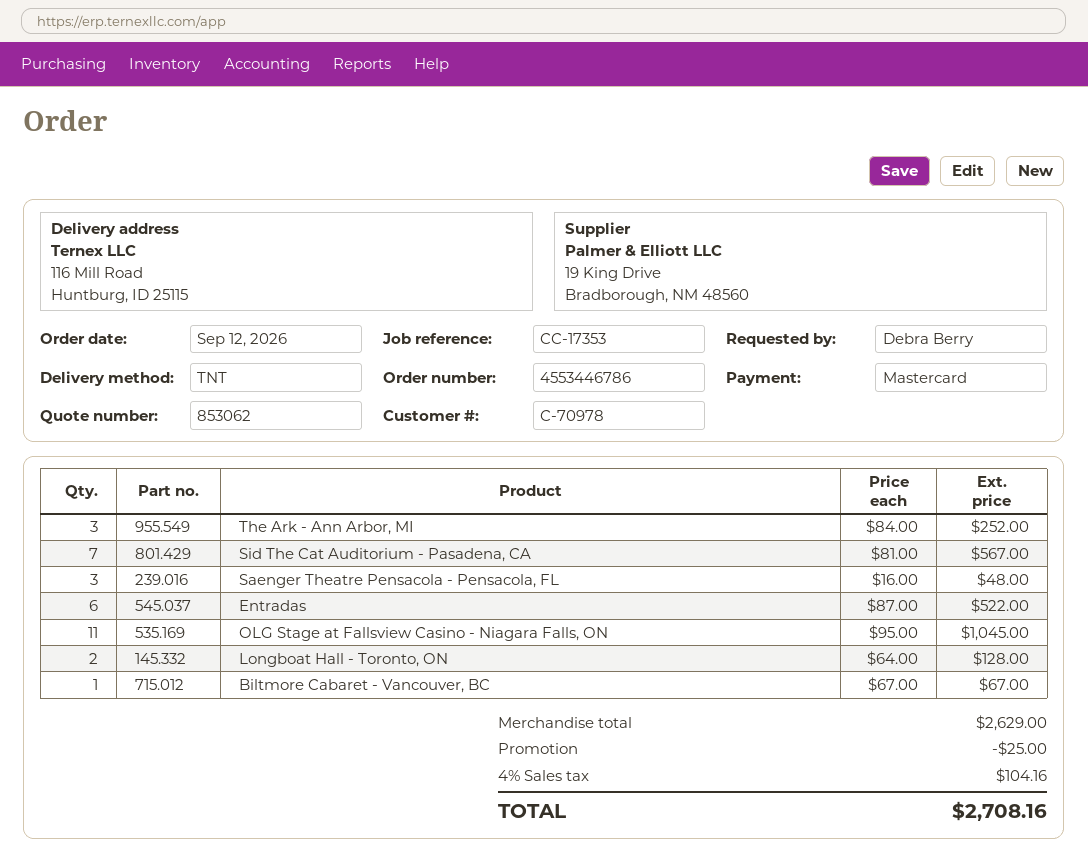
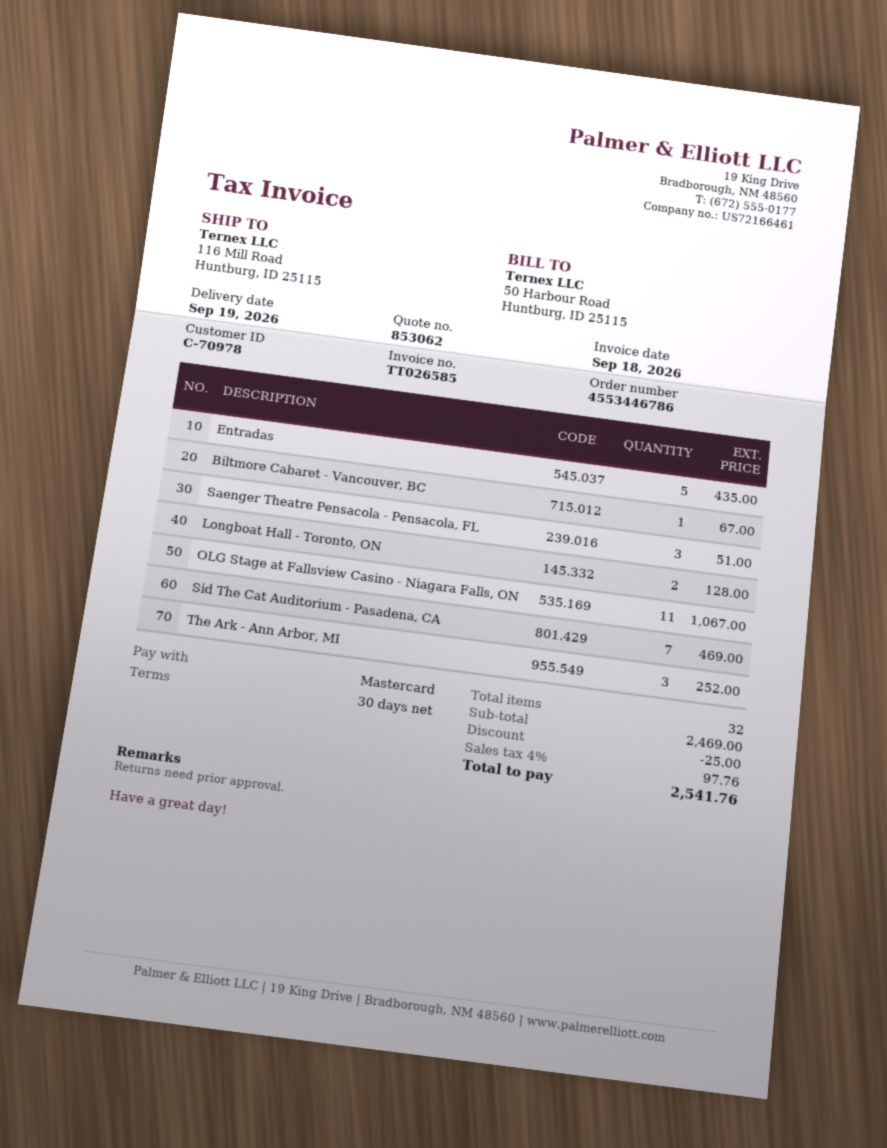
Sid The Cat Auditorium - Pasadena, CA: 7 for 567.00 -> 7 for 469.00
Saenger Theatre Pensacola - Pensacola, FL: 3 for 48.00 -> 3 for 51.00
Entradas: 6 for 522.00 -> 5 for 435.00
OLG Stage at Fallsview Casino - Niagara Falls, ON: 11 for 1045.00 -> 11 for 1067.00
subtotal: 2629.00 -> 2469.00
tax: 4% = 104.16 -> 4% = 97.76
total: 2708.16 -> 2541.76

